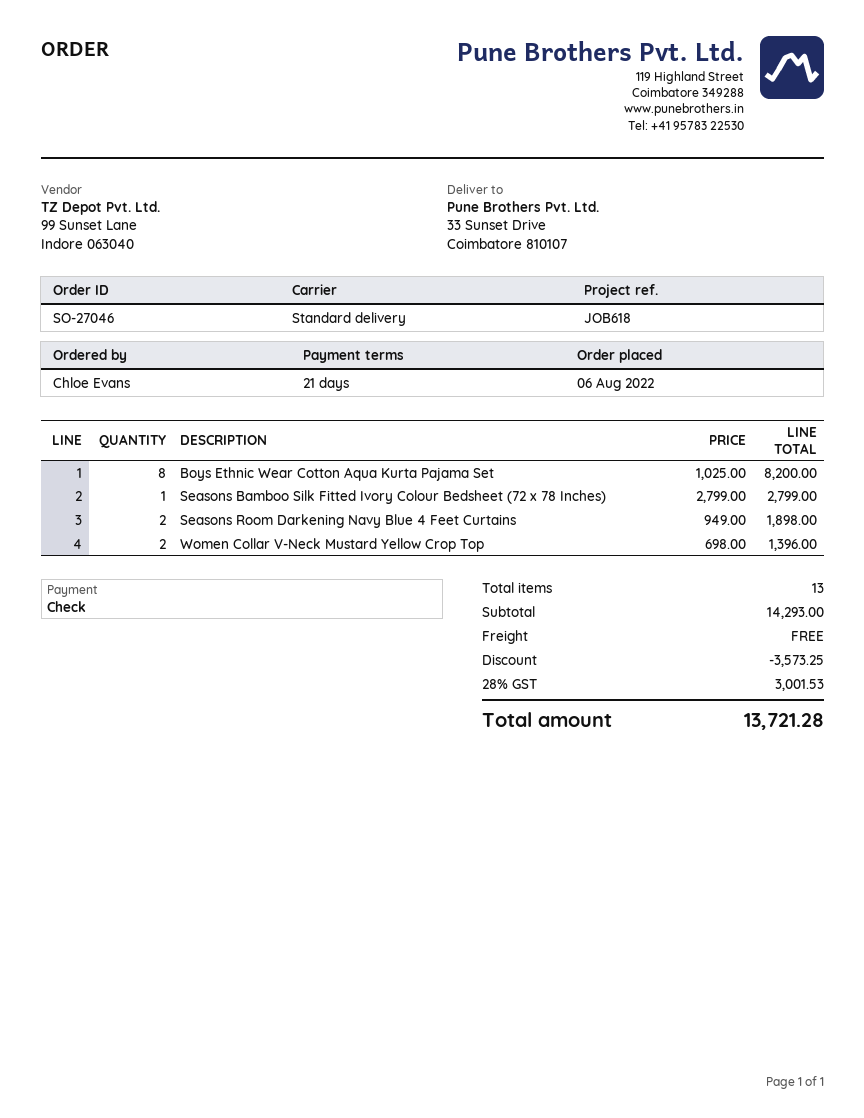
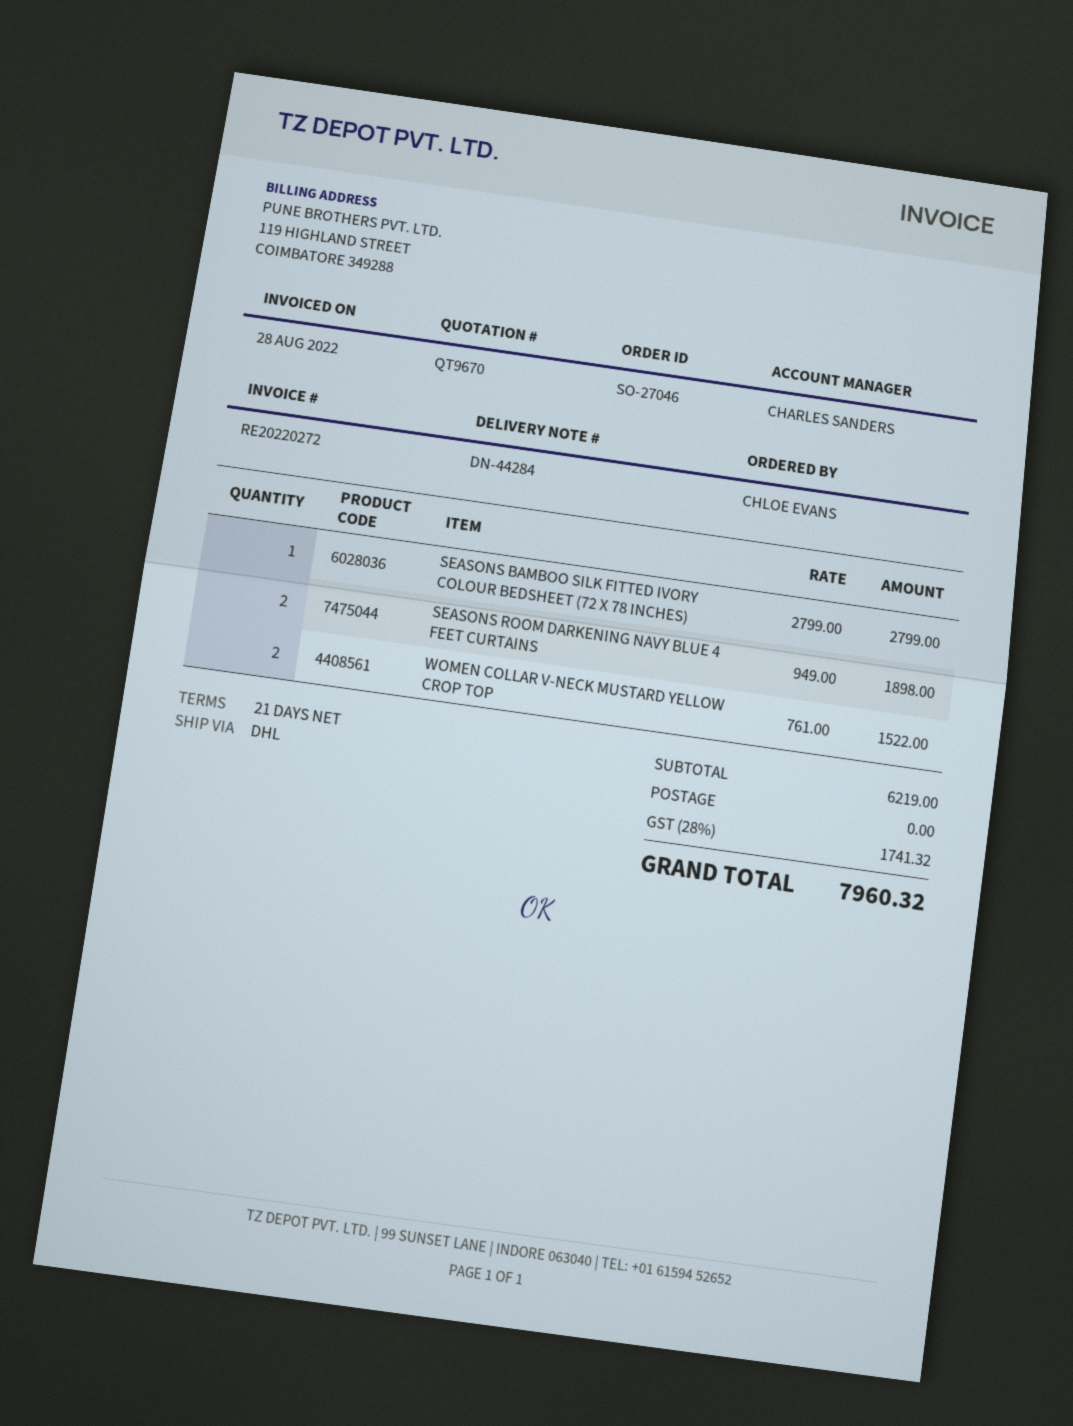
shipping method: standard -> DHL
Boys Ethnic Wear Cotton Aqua Kurta Pajama Set: 8 x 1025.00 = 8200.00 -> none
Women Collar V-Neck Mustard Yellow Crop Top: 2 x 698.00 = 1396.00 -> 2 x 761.00 = 1522.00
subtotal: 14293.00 -> 6219.00
discount: 3573.25 -> none
tax: 28% = 3001.53 -> 28% = 1741.32
total: 13721.28 -> 7960.32

